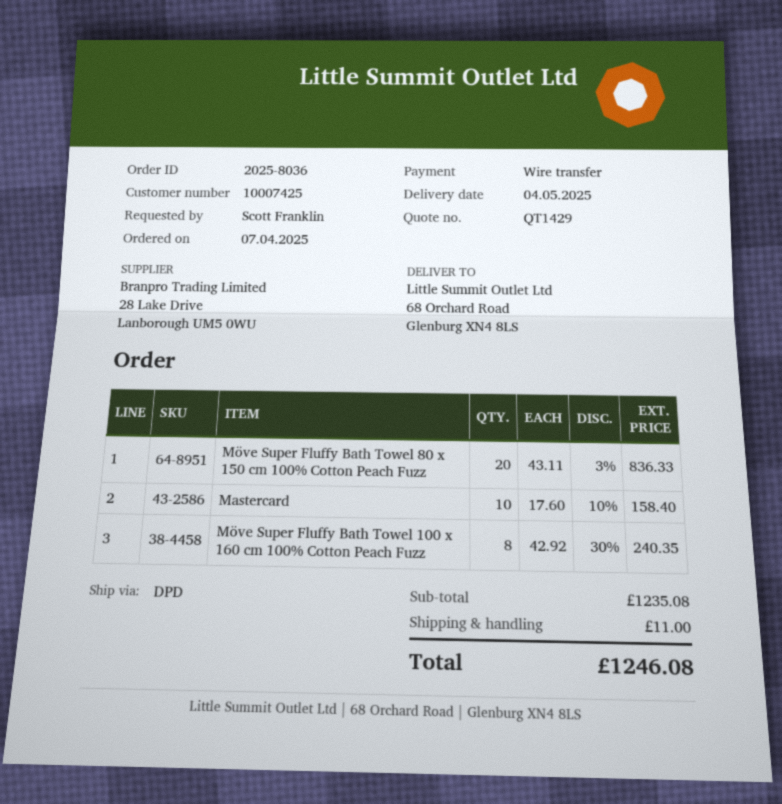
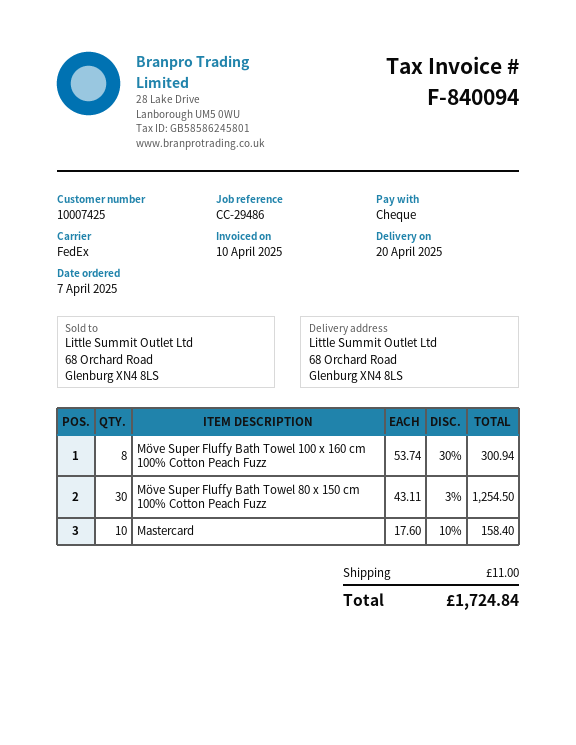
delivery date: 2025-05-04 -> 2025-04-20
payment method: bank transfer -> cheque
shipping method: DPD -> FedEx
Möve Super Fluffy Bath Towel 80 x 150 cm 100% Cotton Peach Fuzz: 20 x 43.11 - 3% = 836.33 -> 30 x 43.11 - 3% = 1254.50
Möve Super Fluffy Bath Towel 100 x 160 cm 100% Cotton Peach Fuzz: 8 x 42.92 - 30% = 240.35 -> 8 x 53.74 - 30% = 300.94
total: 1246.08 -> 1724.84

